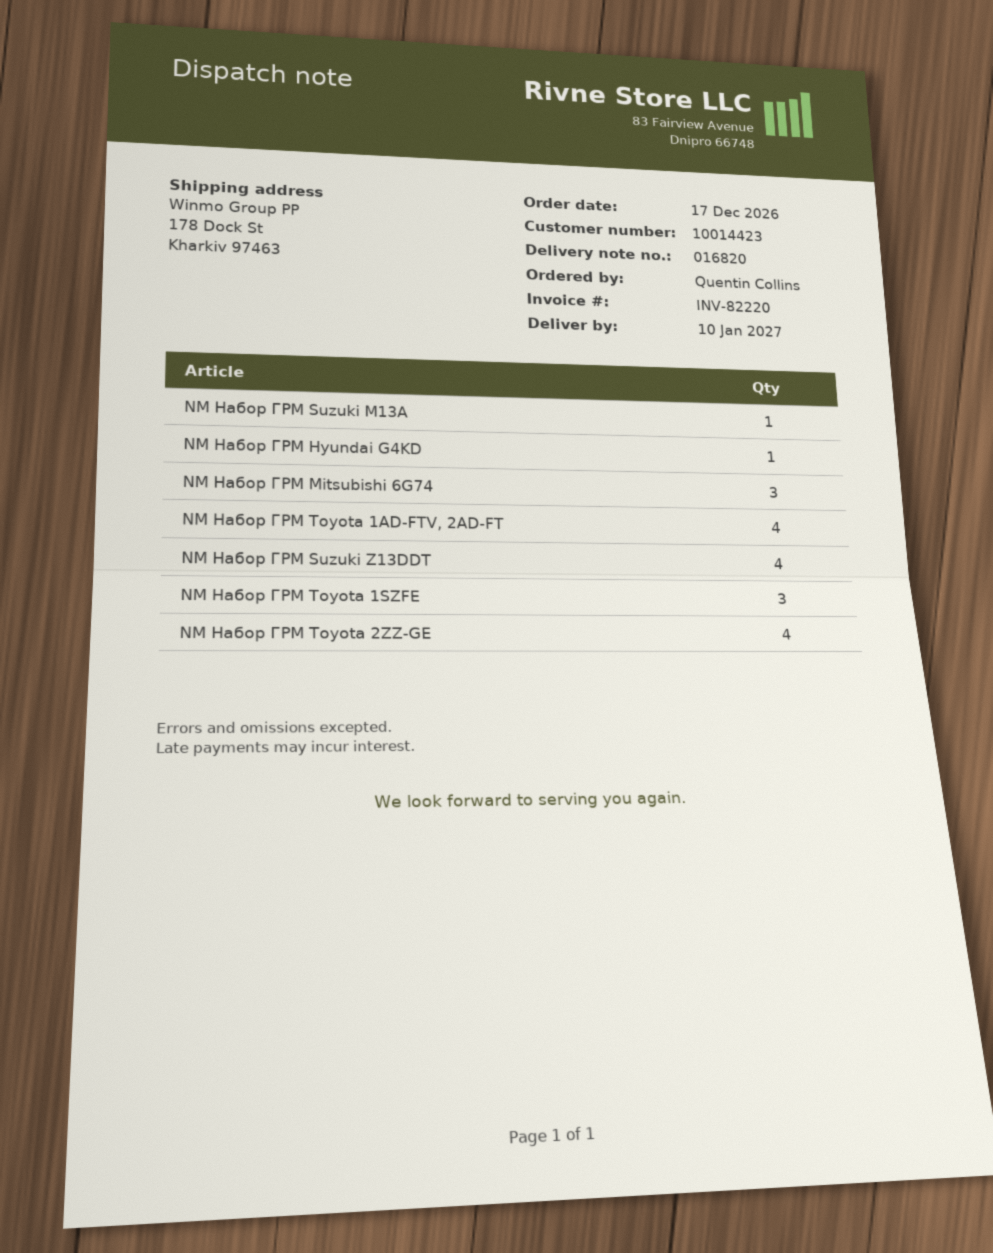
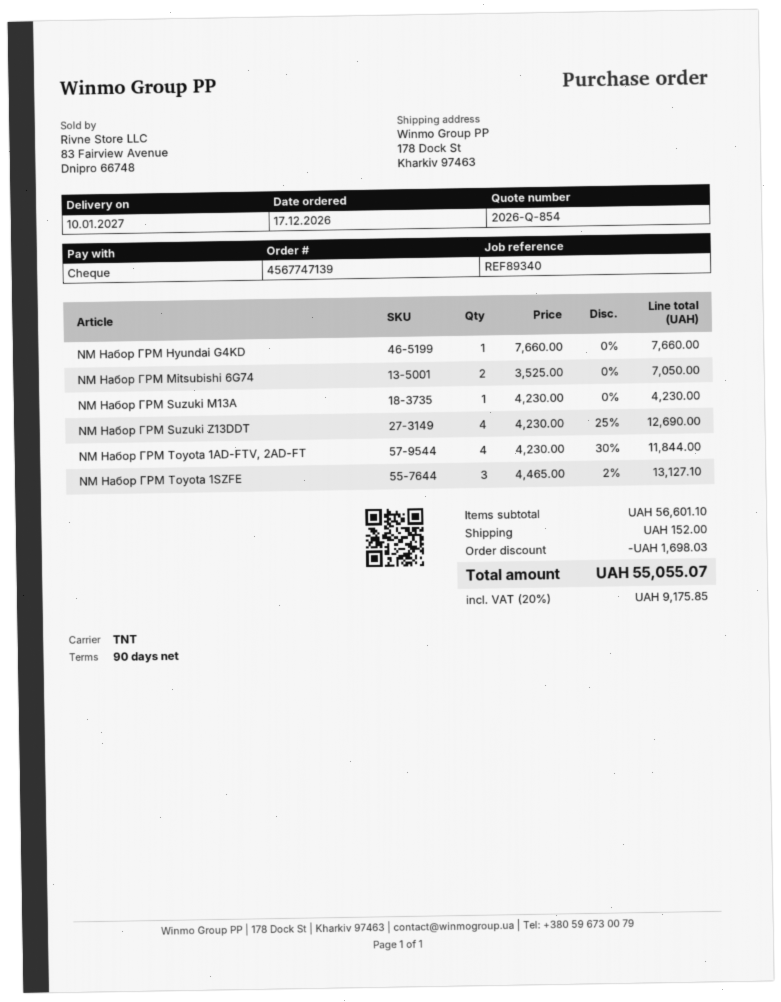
NM Набор ГРМ Mitsubishi 6G74: 3 -> 2
NM Набор ГРМ Toyota 2ZZ-GE: 4 -> none

